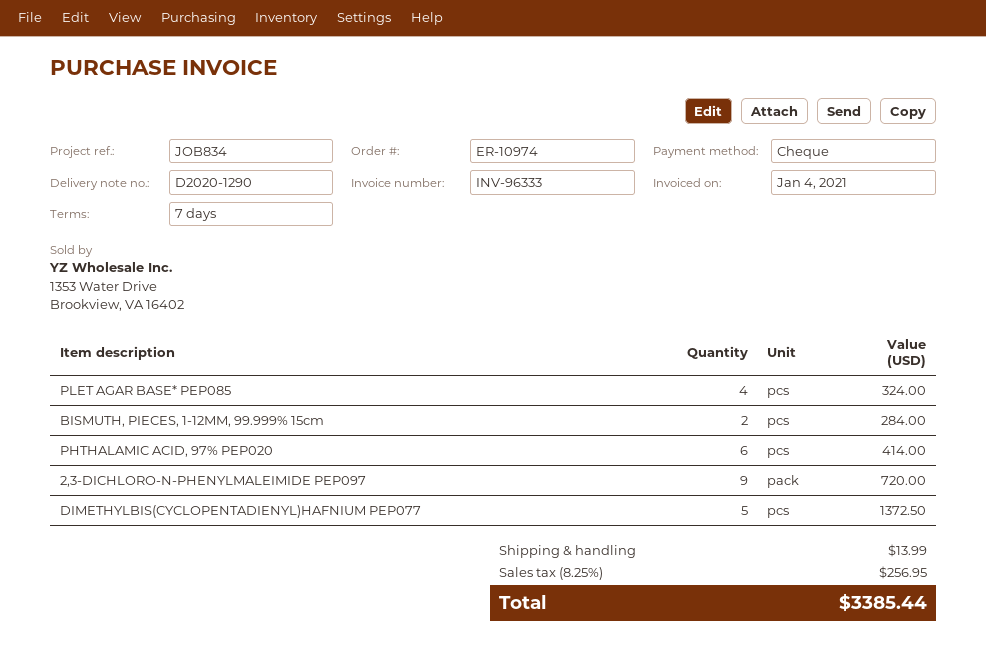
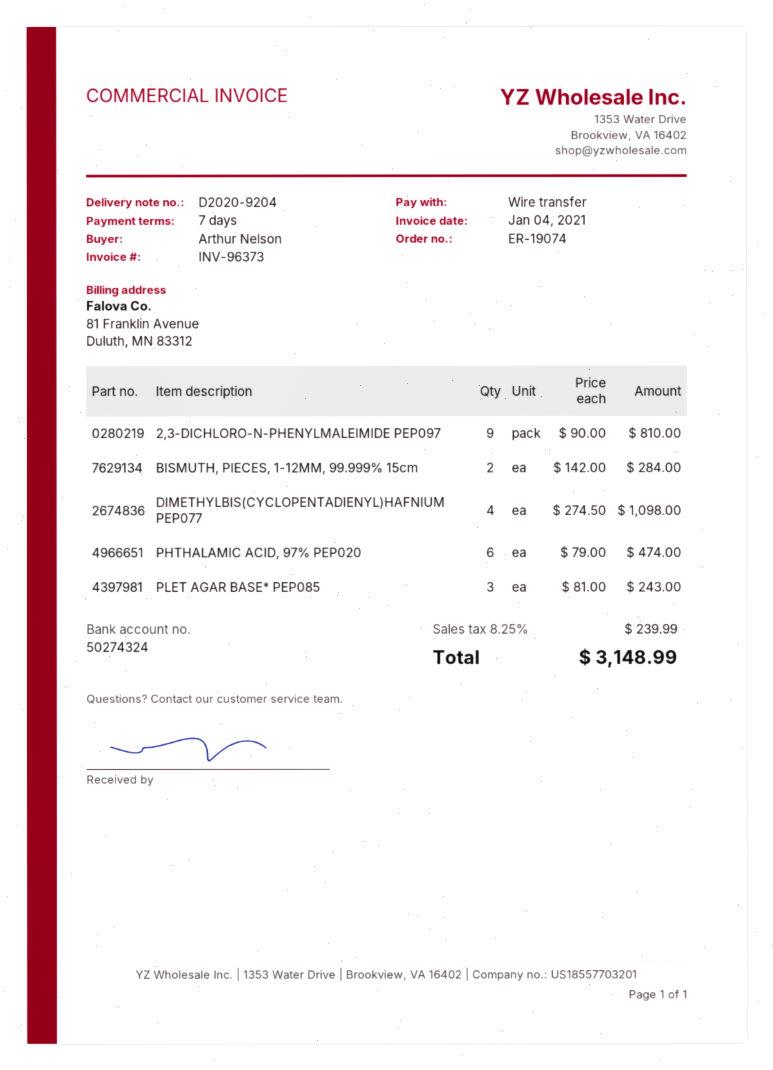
order number: ER-10974 -> ER-19074
delivery note number: D2020-1290 -> D2020-9204
invoice number: INV-96333 -> INV-96373
payment method: cheque -> bank transfer
PLET AGAR BASE* PEP085: 4 for 324.00 -> 3 for 243.00
PHTHALAMIC ACID, 97% PEP020: 6 for 414.00 -> 6 for 474.00
2,3-DICHLORO-N-PHENYLMALEIMIDE PEP097: 9 for 720.00 -> 9 for 810.00
DIMETHYLBIS(CYCLOPENTADIENYL)HAFNIUM PEP077: 5 for 1372.50 -> 4 for 1098.00
shipping: 13.99 -> none
tax: 8.25% = 256.95 -> 8.25% = 239.99
total: 3385.44 -> 3148.99

